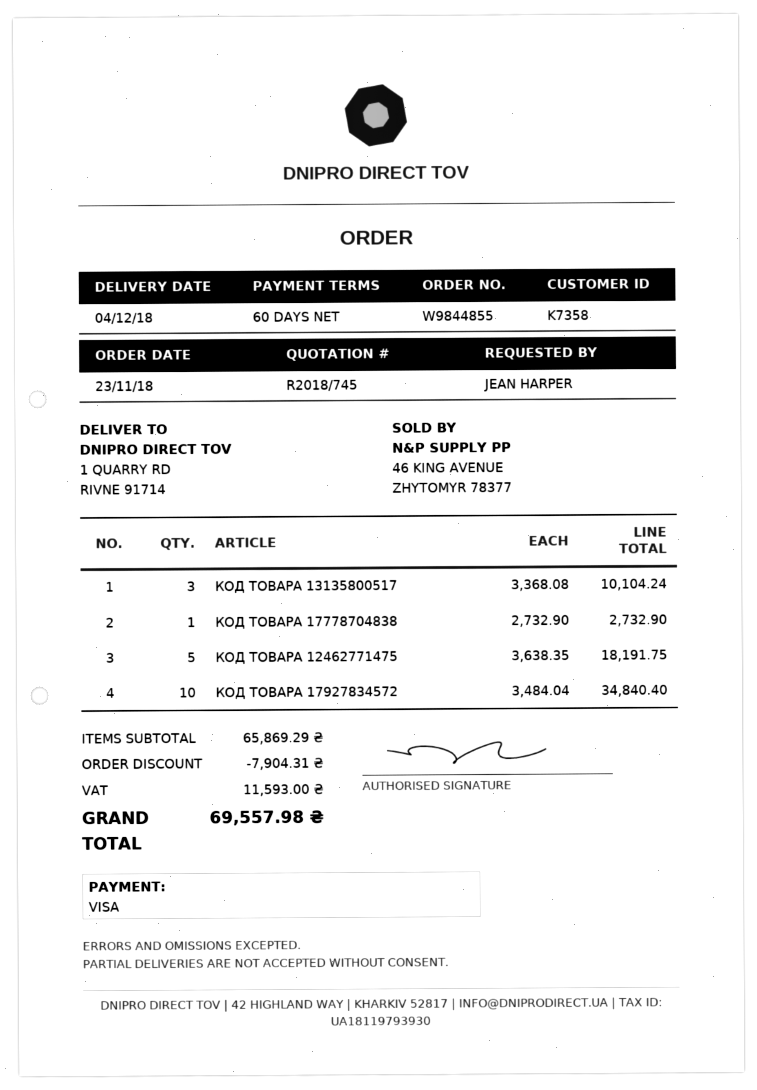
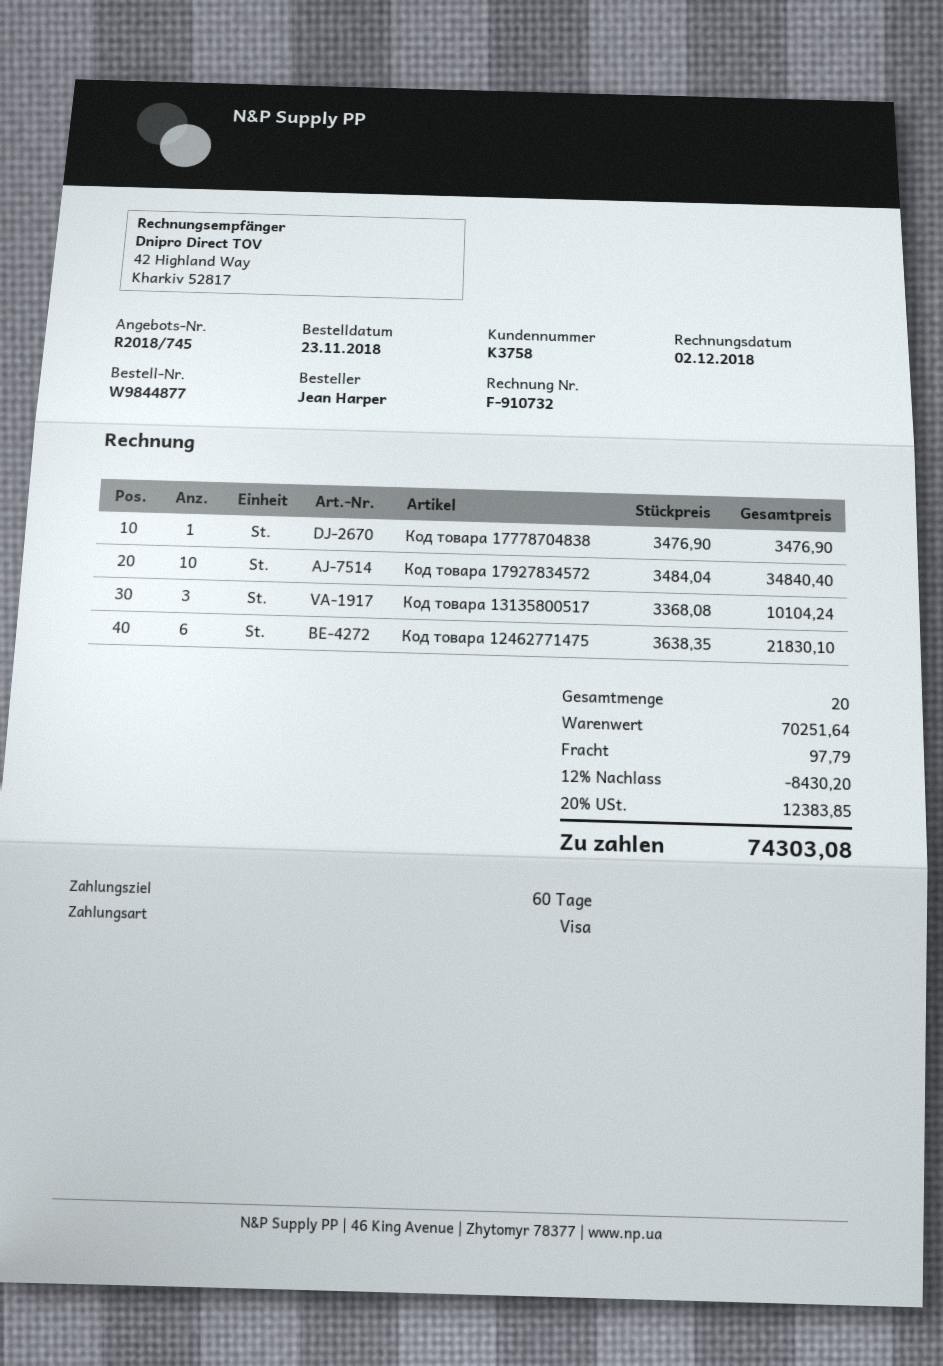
order number: W9844855 -> W9844877
customer number: K7358 -> K3758
КОД ТОВАРА 17778704838: 1 x 2732.90 = 2732.90 -> 1 x 3476.90 = 3476.90
КОД ТОВАРА 12462771475: 5 x 3638.35 = 18191.75 -> 6 x 3638.35 = 21830.10
subtotal: 65869.29 -> 70251.64
discount: 7904.31 -> 8430.20
shipping: none -> 97.79
tax: 11593.00 -> 12383.85
total: 69557.98 -> 74303.08

